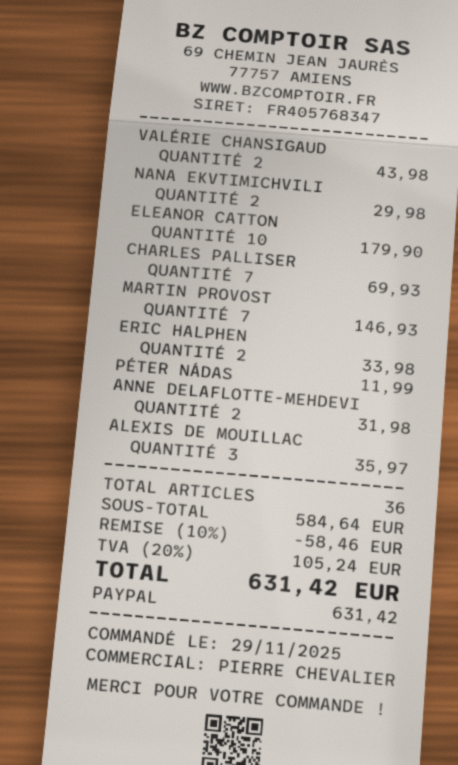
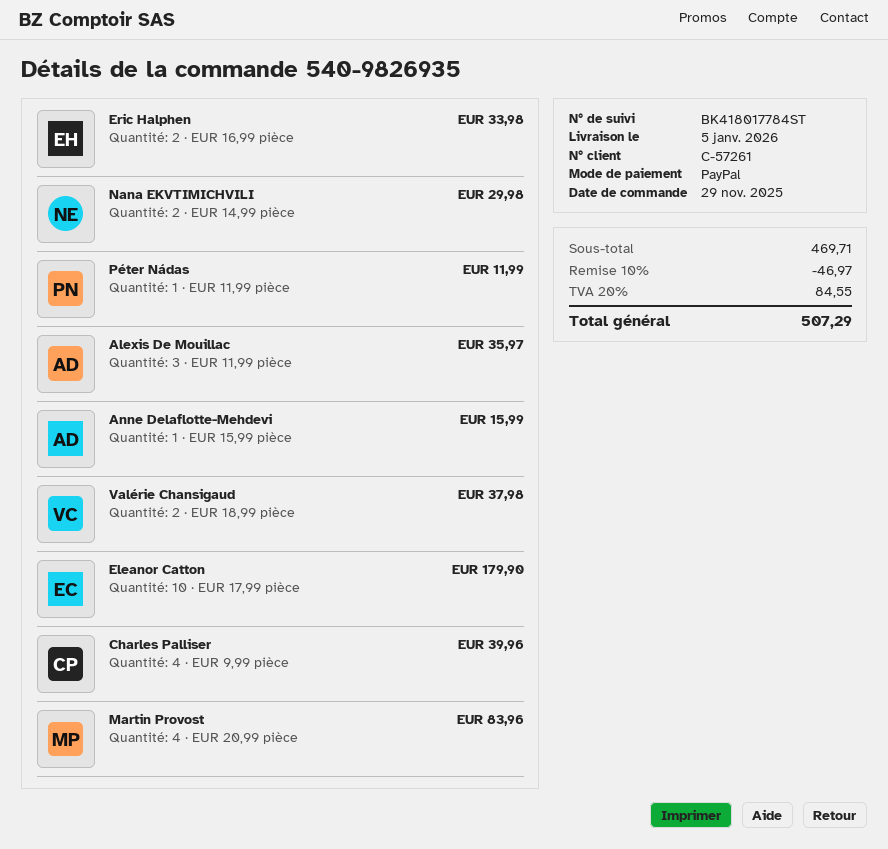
VALÉRIE CHANSIGAUD: 2 for 43.98 -> 2 for 37.98
CHARLES PALLISER: 7 for 69.93 -> 4 for 39.96
MARTIN PROVOST: 7 for 146.93 -> 4 for 83.96
ANNE DELAFLOTTE-MEHDEVI: 2 for 31.98 -> 1 for 15.99
subtotal: 584.64 -> 469.71
discount: 10% = 58.46 -> 10% = 46.97
tax: 20% = 105.24 -> 20% = 84.55
total: 631.42 -> 507.29

